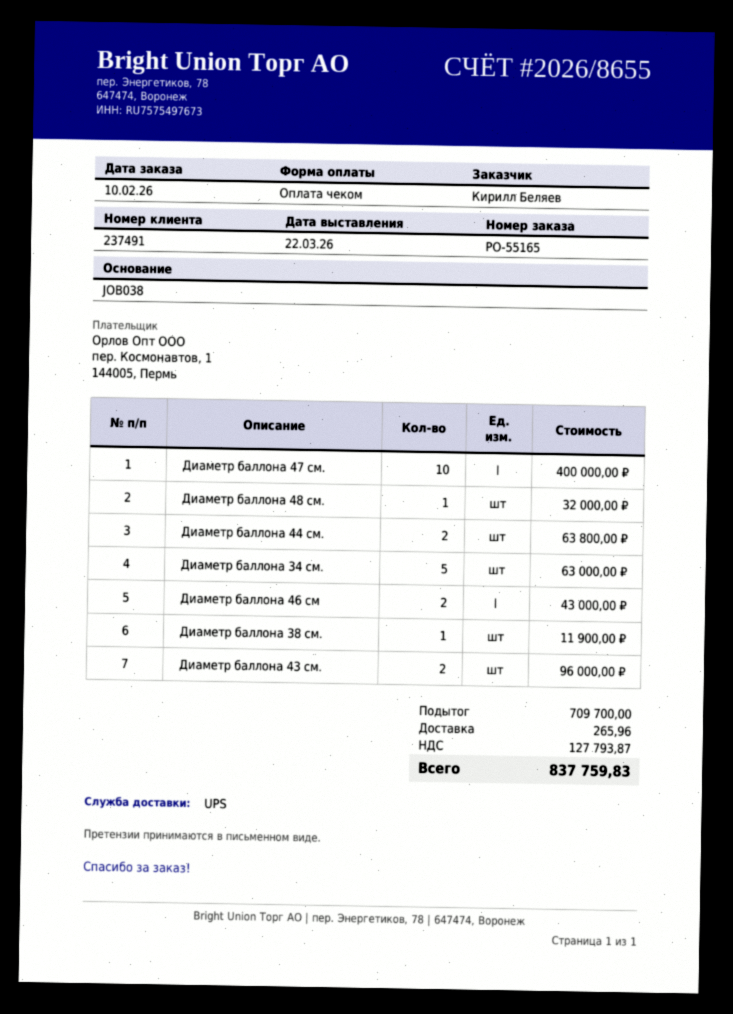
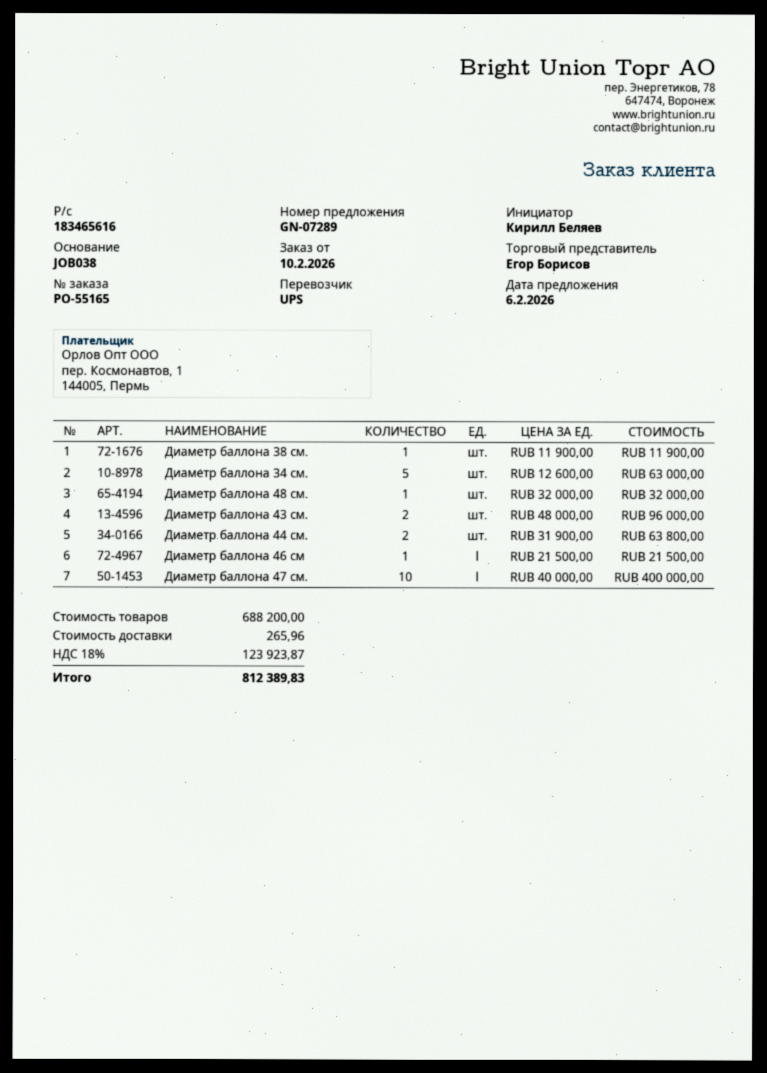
Диаметр баллона 46 см: 2 for 43000.00 -> 1 for 21500.00
subtotal: 709700.00 -> 688200.00
tax: 127793.87 -> 123923.87
total: 837759.83 -> 812389.83

